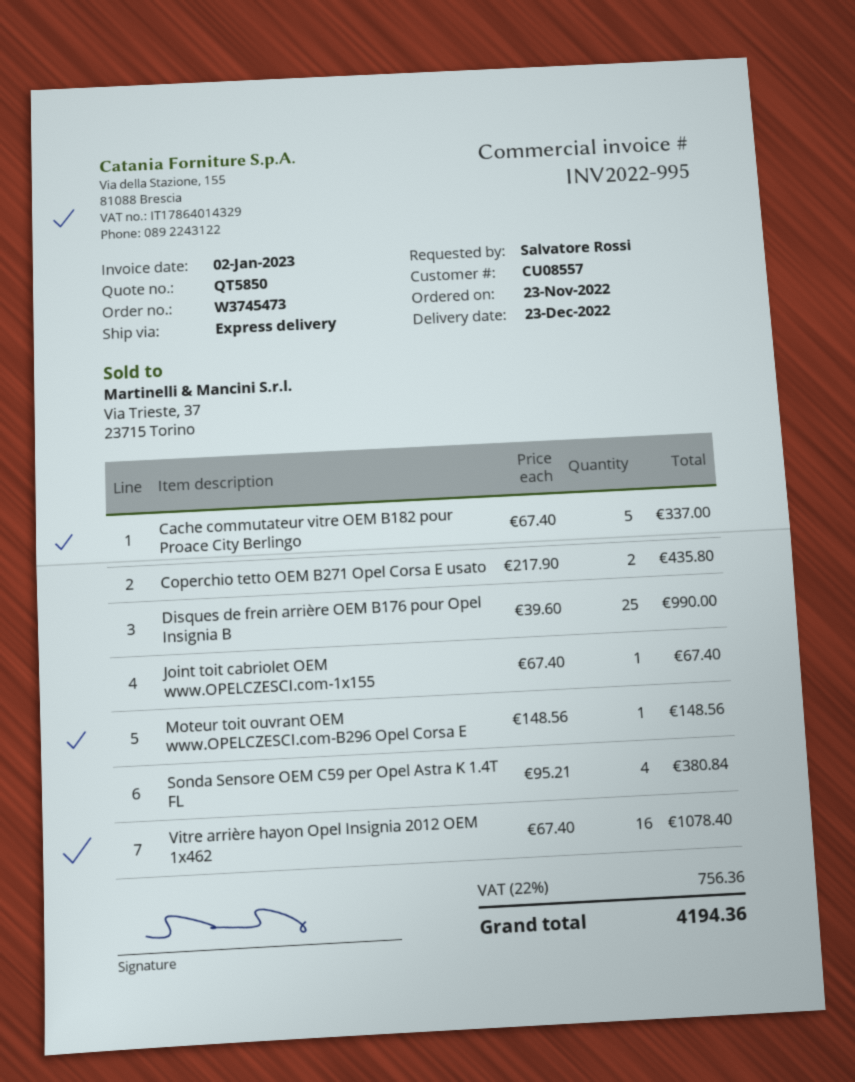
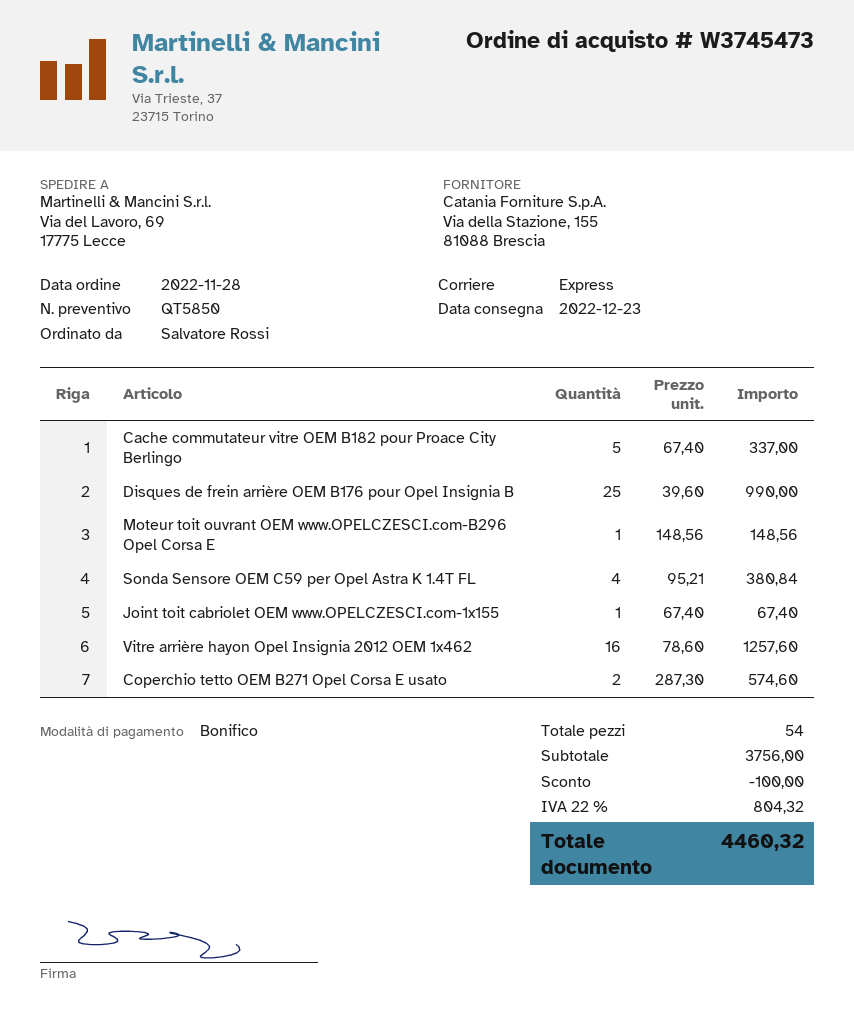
order date: 2022-11-23 -> 2022-11-28
Coperchio tetto OEM B271 Opel Corsa E usato: 2 x 217.90 = 435.80 -> 2 x 287.30 = 574.60
Vitre arrière hayon Opel Insignia 2012 OEM 1x462: 16 x 67.40 = 1078.40 -> 16 x 78.60 = 1257.60
discount: none -> 100.00
tax: 22% = 756.36 -> 22% = 804.32
total: 4194.36 -> 4460.32

